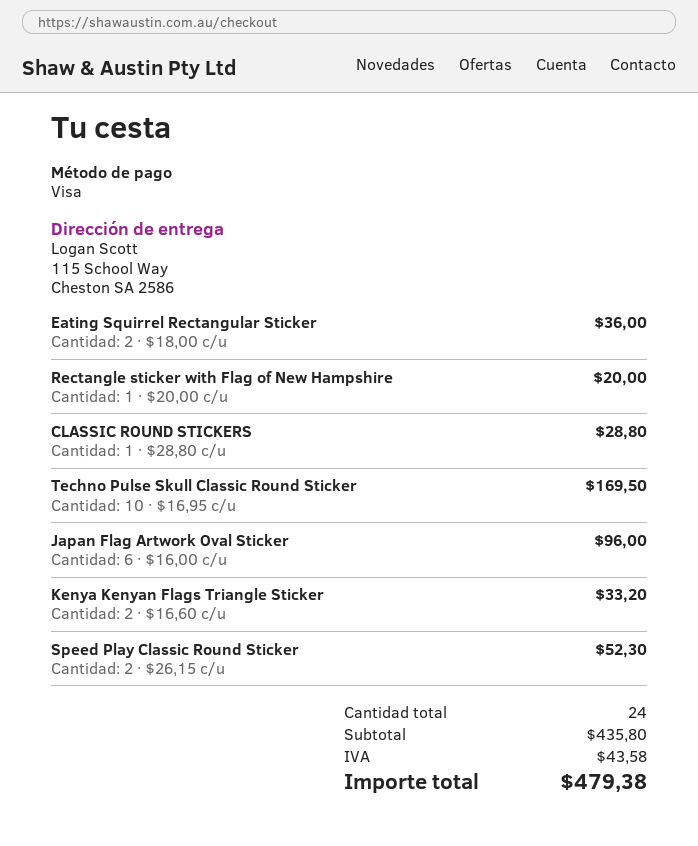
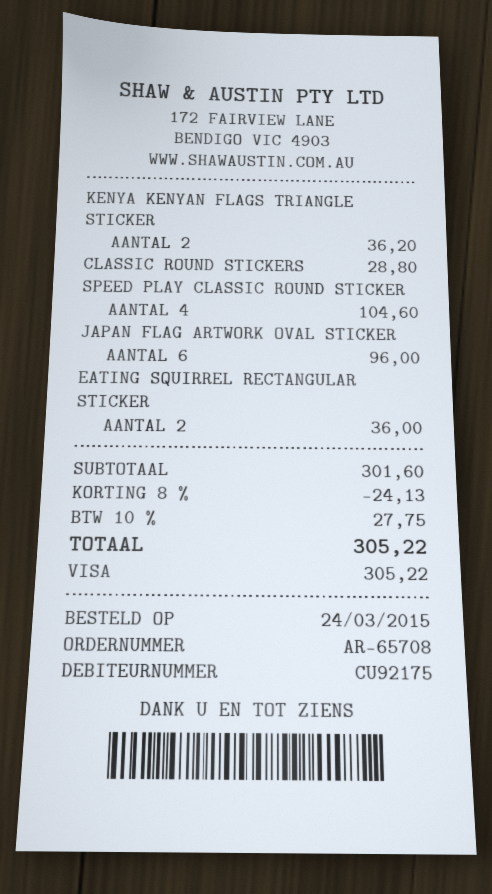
Rectangle sticker with Flag of New Hampshire: 1 for 20.00 -> none
Techno Pulse Skull Classic Round Sticker: 10 for 169.50 -> none
Kenya Kenyan Flags Triangle Sticker: 2 for 33.20 -> 2 for 36.20
Speed Play Classic Round Sticker: 2 for 52.30 -> 4 for 104.60
subtotal: 435.80 -> 301.60
discount: none -> 8% = 24.13
tax: 43.58 -> 27.75
total: 479.38 -> 305.22

